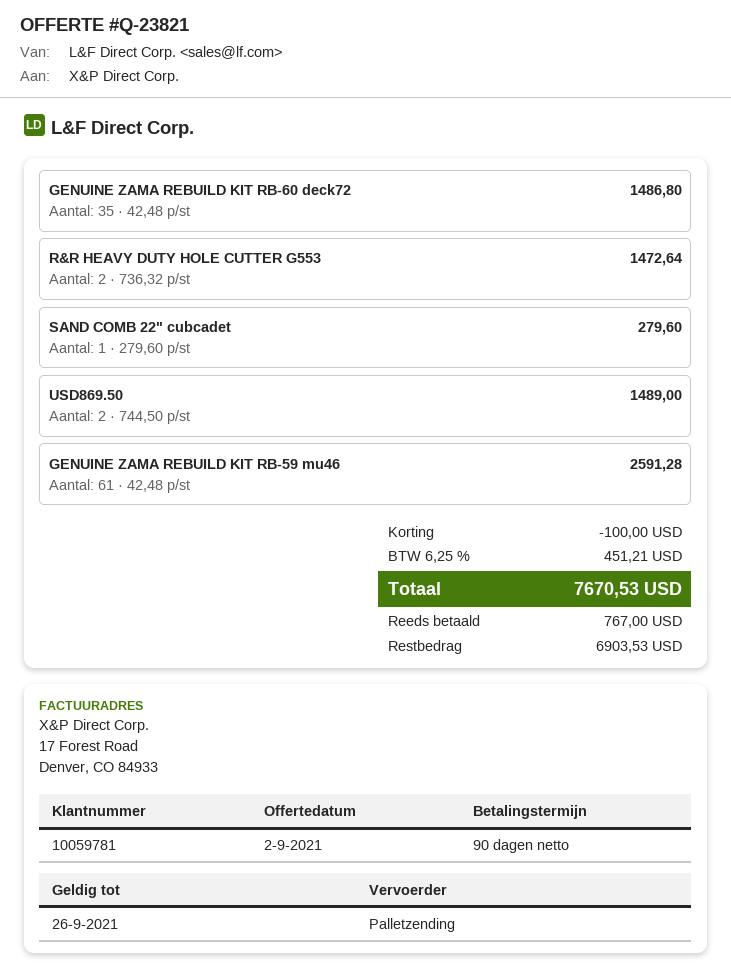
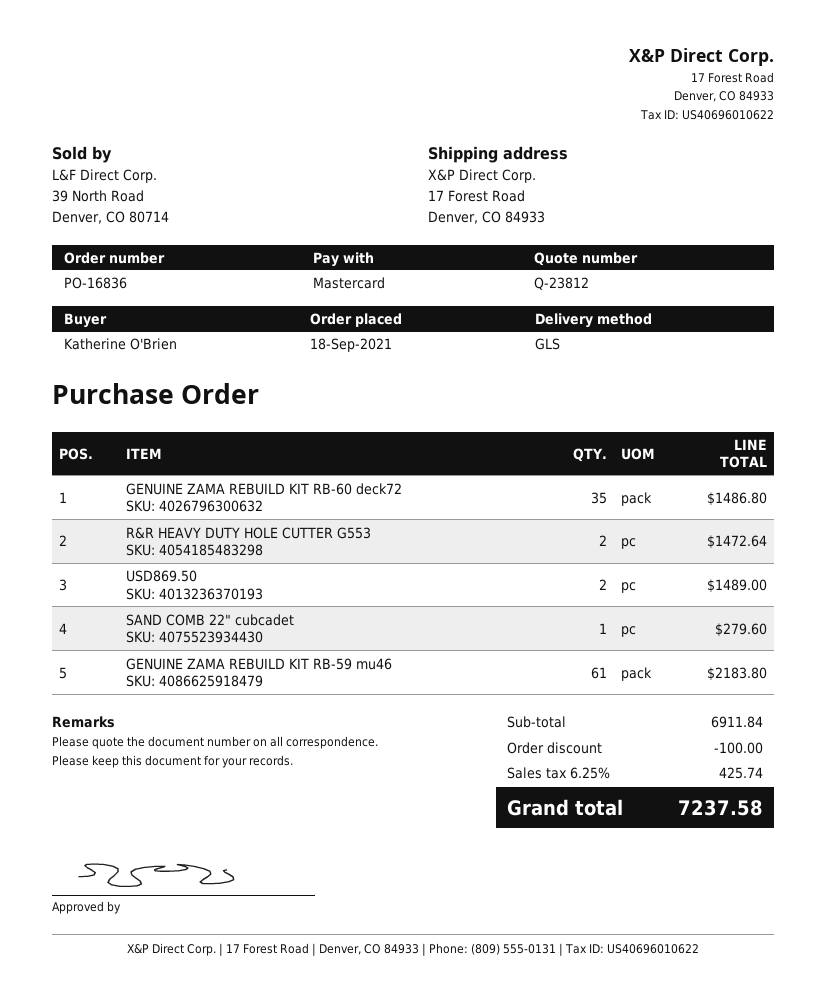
quote number: Q-23821 -> Q-23812
shipping method: pallet freight -> GLS
GENUINE ZAMA REBUILD KIT RB-59 mu46: 61 for 2591.28 -> 61 for 2183.80
tax: 6.25% = 451.21 -> 6.25% = 425.74
total: 7670.53 -> 7237.58

